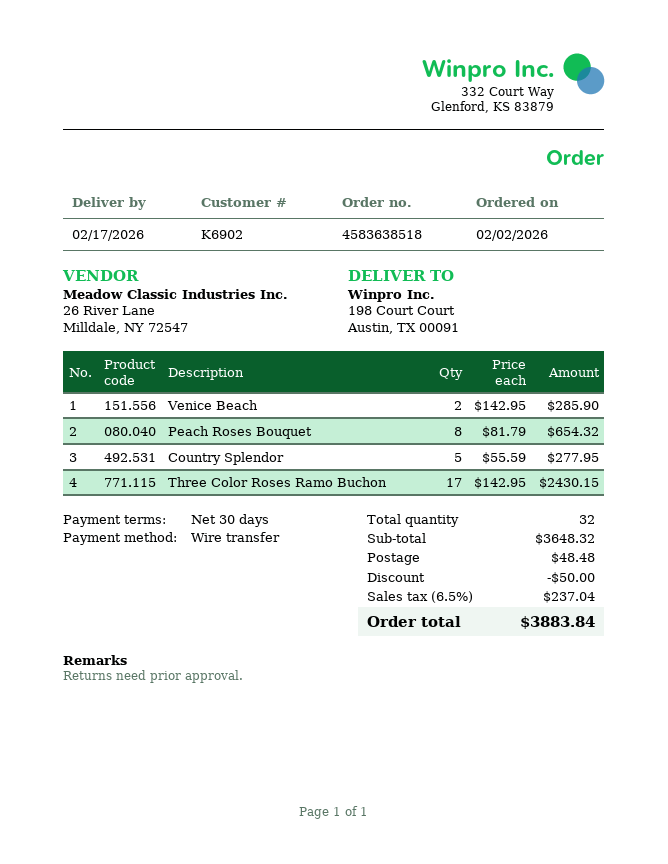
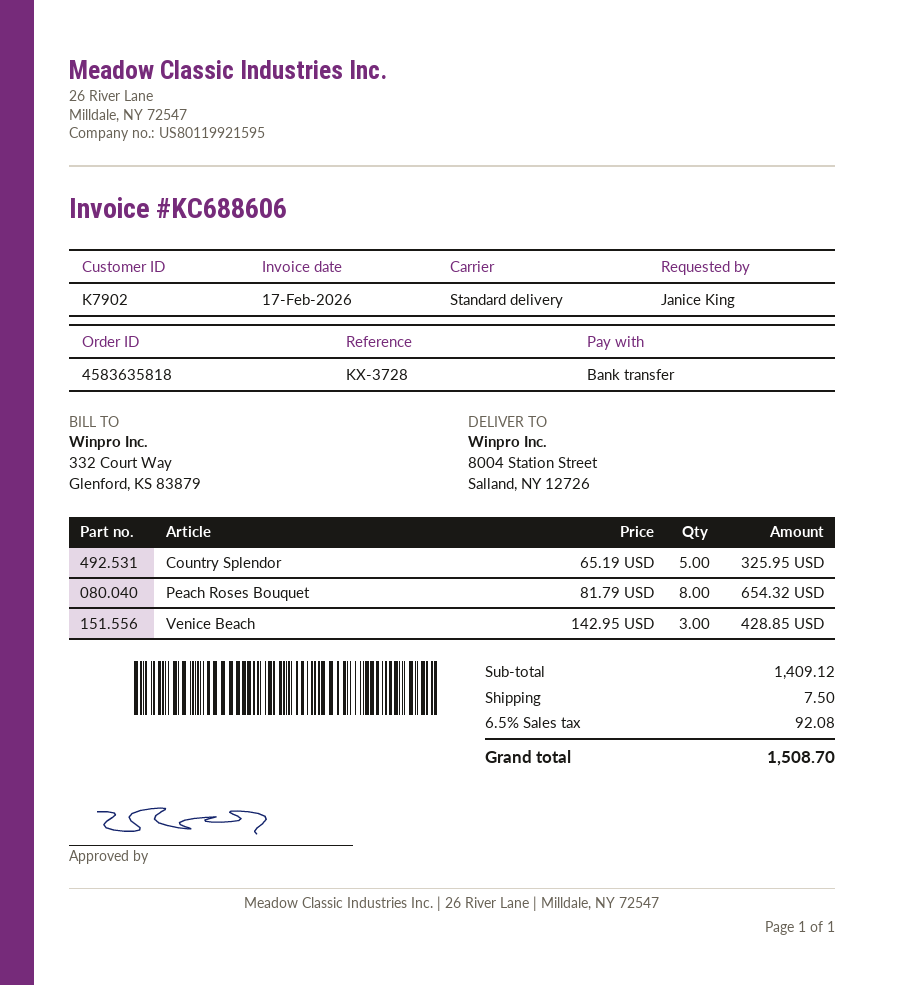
order number: 4583638518 -> 4583635818
customer number: K6902 -> K7902
ship to: 198 Court Court, Austin, TX 00091 -> 8004 Station Street, Salland, NY 12726
Venice Beach: 2 x 142.95 = 285.90 -> 3 x 142.95 = 428.85
Country Splendor: 5 x 55.59 = 277.95 -> 5 x 65.19 = 325.95
Three Color Roses Ramo Buchon: 17 x 142.95 = 2430.15 -> none
subtotal: 3648.32 -> 1409.12
discount: 50.00 -> none
shipping: 48.48 -> 7.50
tax: 6.5% = 237.04 -> 6.5% = 92.08
total: 3883.84 -> 1508.70

